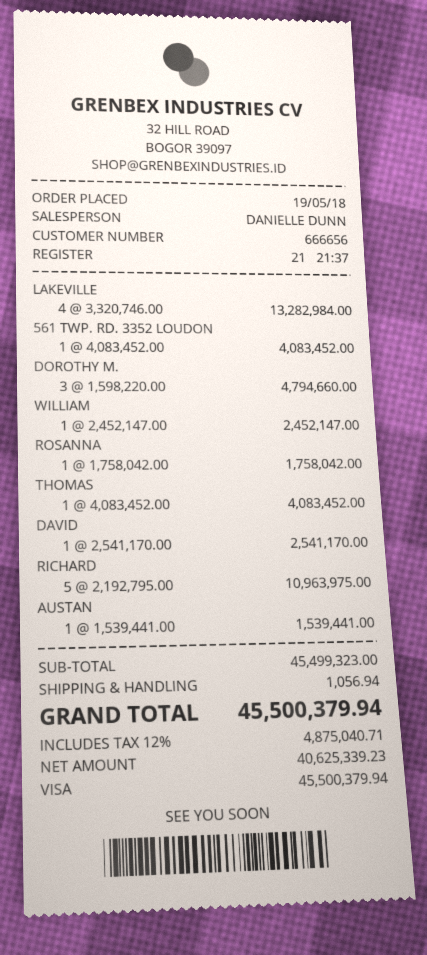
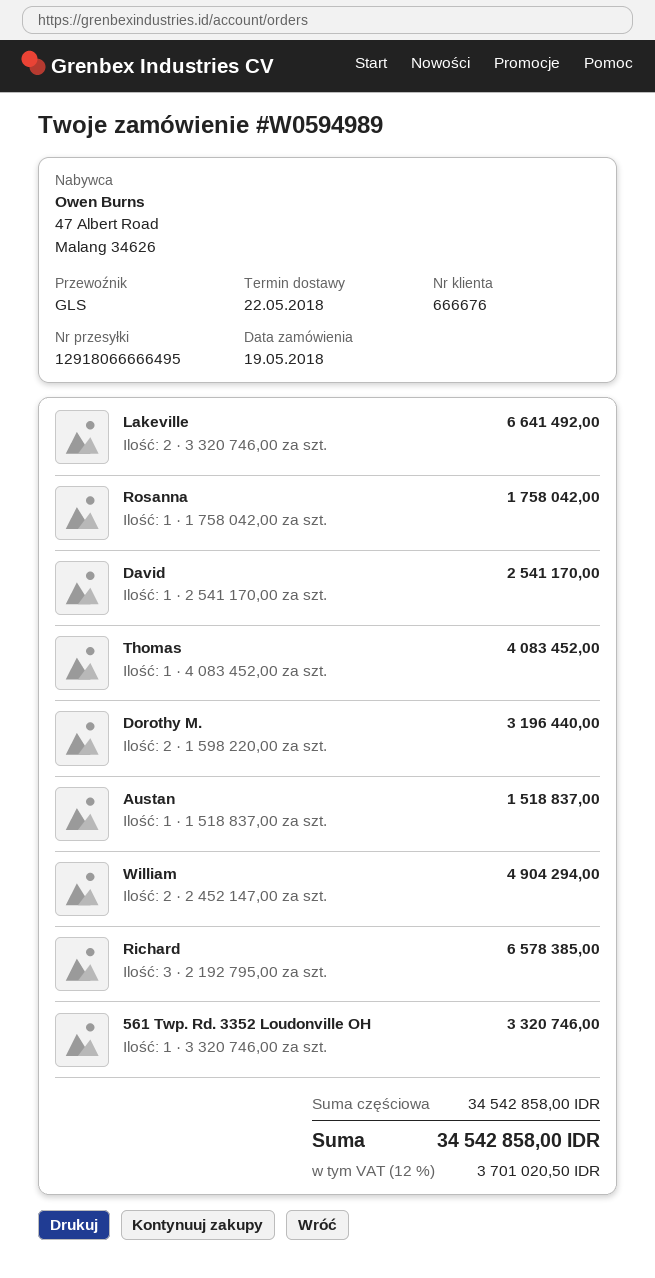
customer number: 666656 -> 666676
LAKEVILLE: 4 x 3320746.00 = 13282984.00 -> 2 x 3320746.00 = 6641492.00
561 TWP. RD. 3352 LOUDON: 1 x 4083452.00 = 4083452.00 -> 1 x 3320746.00 = 3320746.00
DOROTHY M.: 3 x 1598220.00 = 4794660.00 -> 2 x 1598220.00 = 3196440.00
WILLIAM: 1 x 2452147.00 = 2452147.00 -> 2 x 2452147.00 = 4904294.00
RICHARD: 5 x 2192795.00 = 10963975.00 -> 3 x 2192795.00 = 6578385.00
AUSTAN: 1 x 1539441.00 = 1539441.00 -> 1 x 1518837.00 = 1518837.00
subtotal: 45499323.00 -> 34542858.00
shipping: 1056.94 -> none
tax: 12% = 4875040.71 -> 12% = 3701020.50
total: 45500379.94 -> 34542858.00

